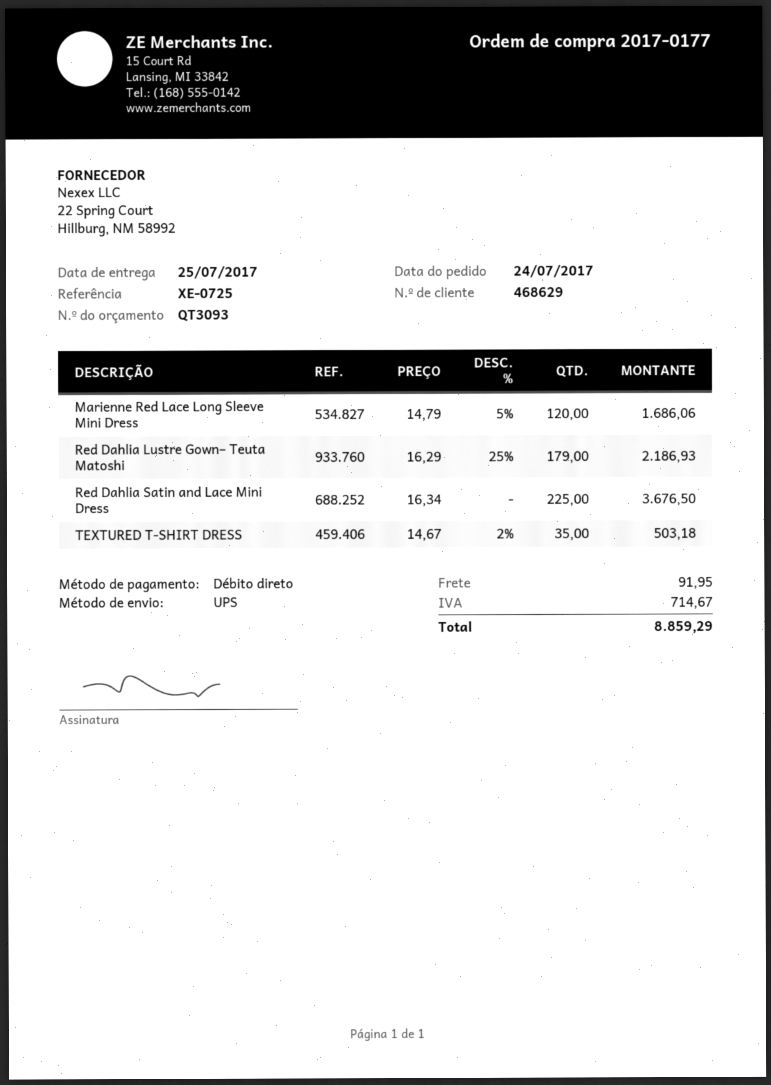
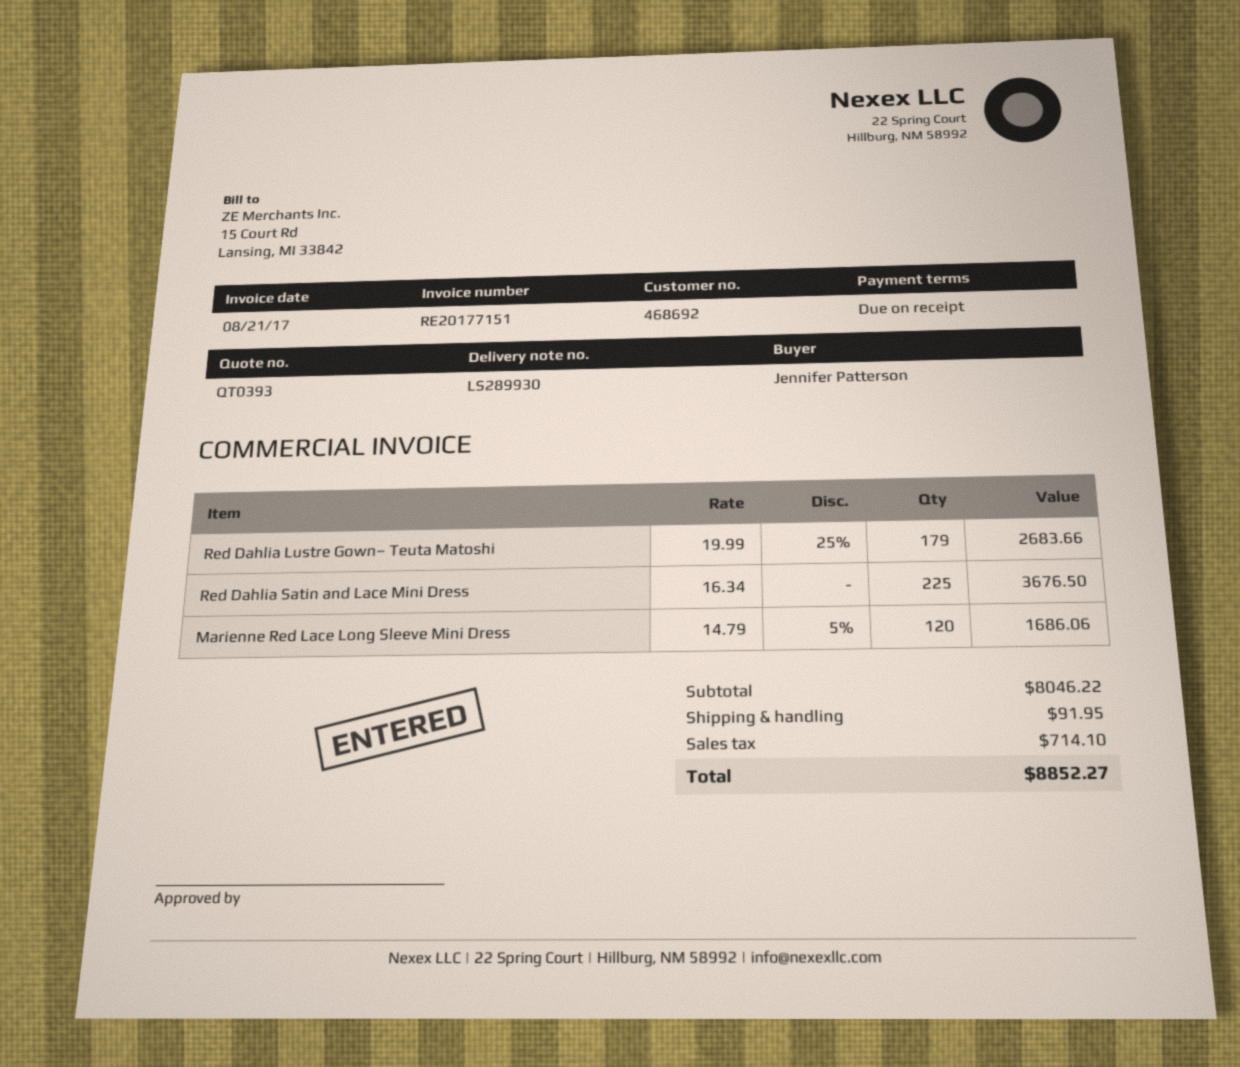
quote number: QT3093 -> QT0393
customer number: 468629 -> 468692
Red Dahlia Lustre Gown– Teuta Matoshi: 179 x 16.29 - 25% = 2186.93 -> 179 x 19.99 - 25% = 2683.66
TEXTURED T-SHIRT DRESS: 35 x 14.67 - 2% = 503.18 -> none
tax: 714.67 -> 714.10
total: 8859.29 -> 8852.27

